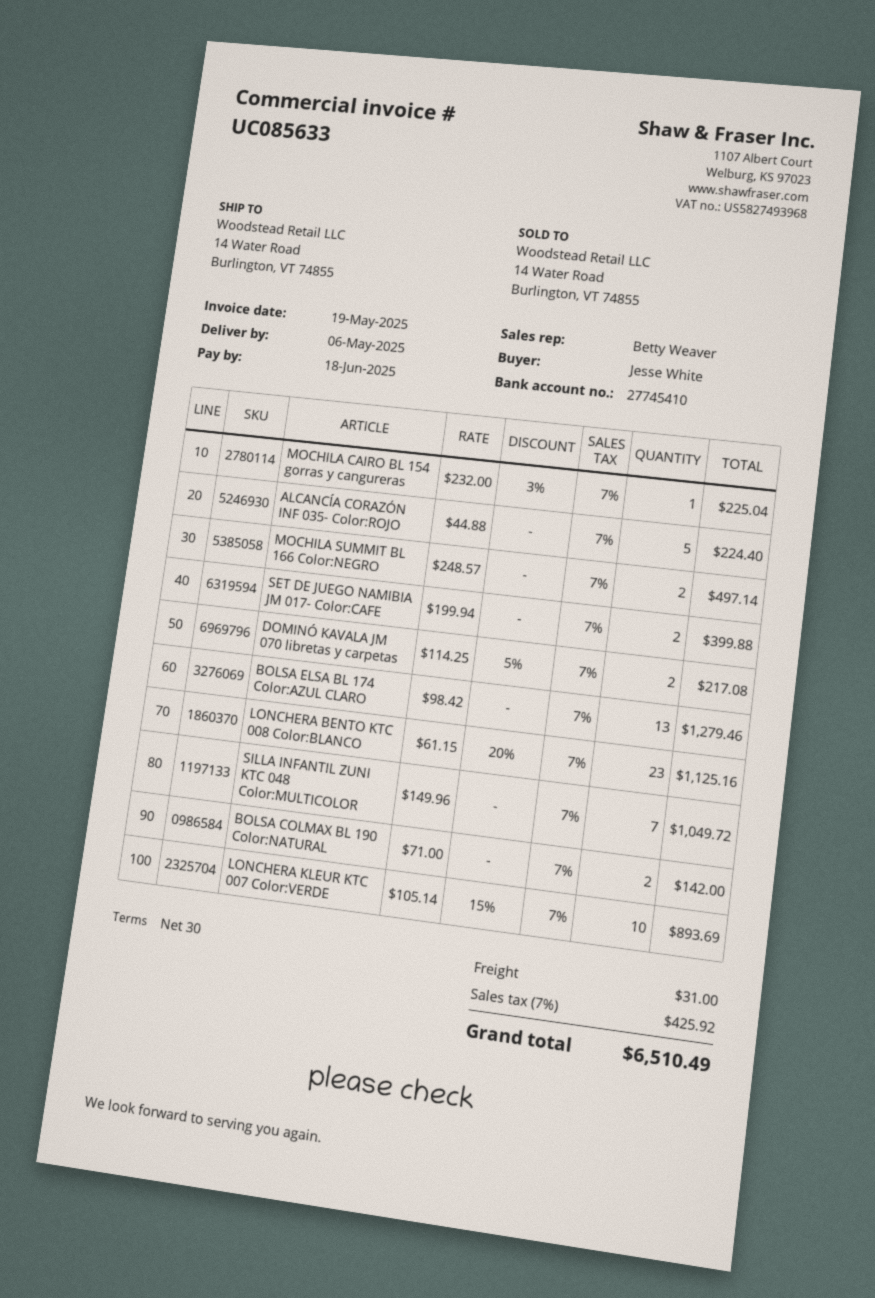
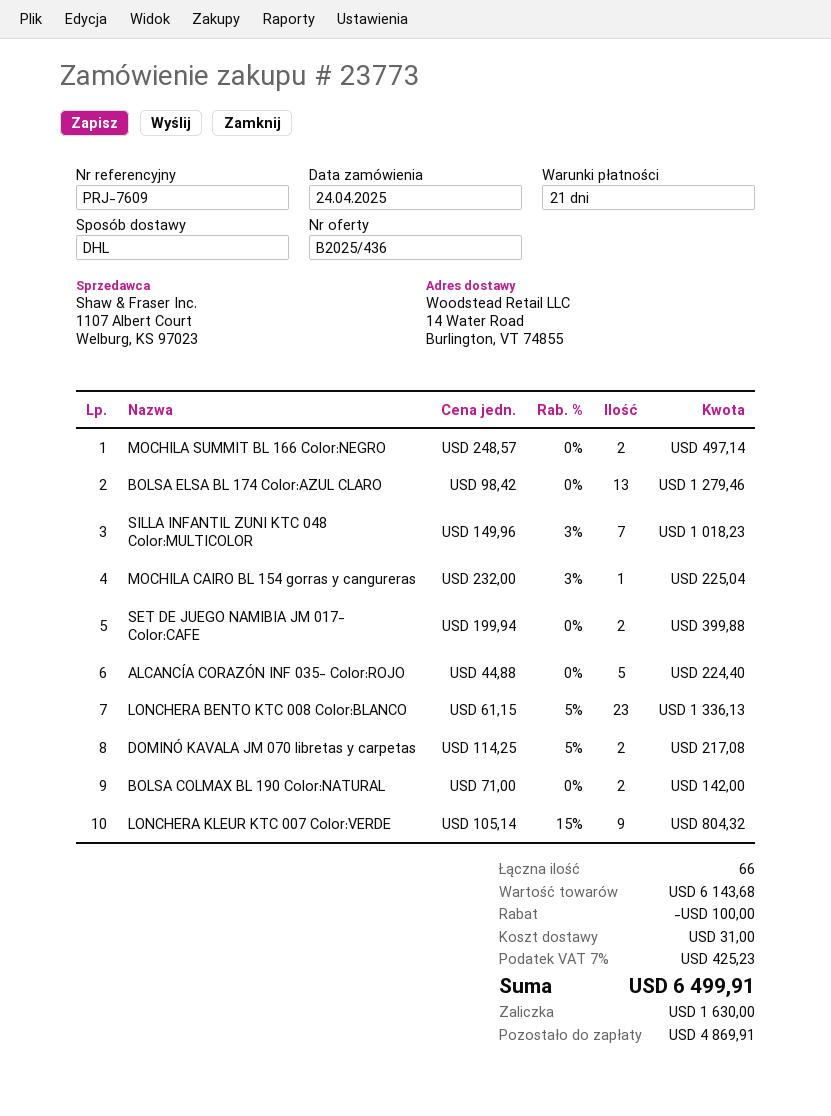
payment terms: 30 days -> 21 days
LONCHERA BENTO KTC 008 Color:BLANCO: 23 x 61.15 - 20% = 1125.16 -> 23 x 61.15 - 5% = 1336.13
SILLA INFANTIL ZUNI KTC 048 Color:MULTICOLOR: 7 x 149.96 = 1049.72 -> 7 x 149.96 - 3% = 1018.23
LONCHERA KLEUR KTC 007 Color:VERDE: 10 x 105.14 - 15% = 893.69 -> 9 x 105.14 - 15% = 804.32
discount: none -> 100.00
tax: 7% = 425.92 -> 7% = 425.23
total: 6510.49 -> 6499.91

